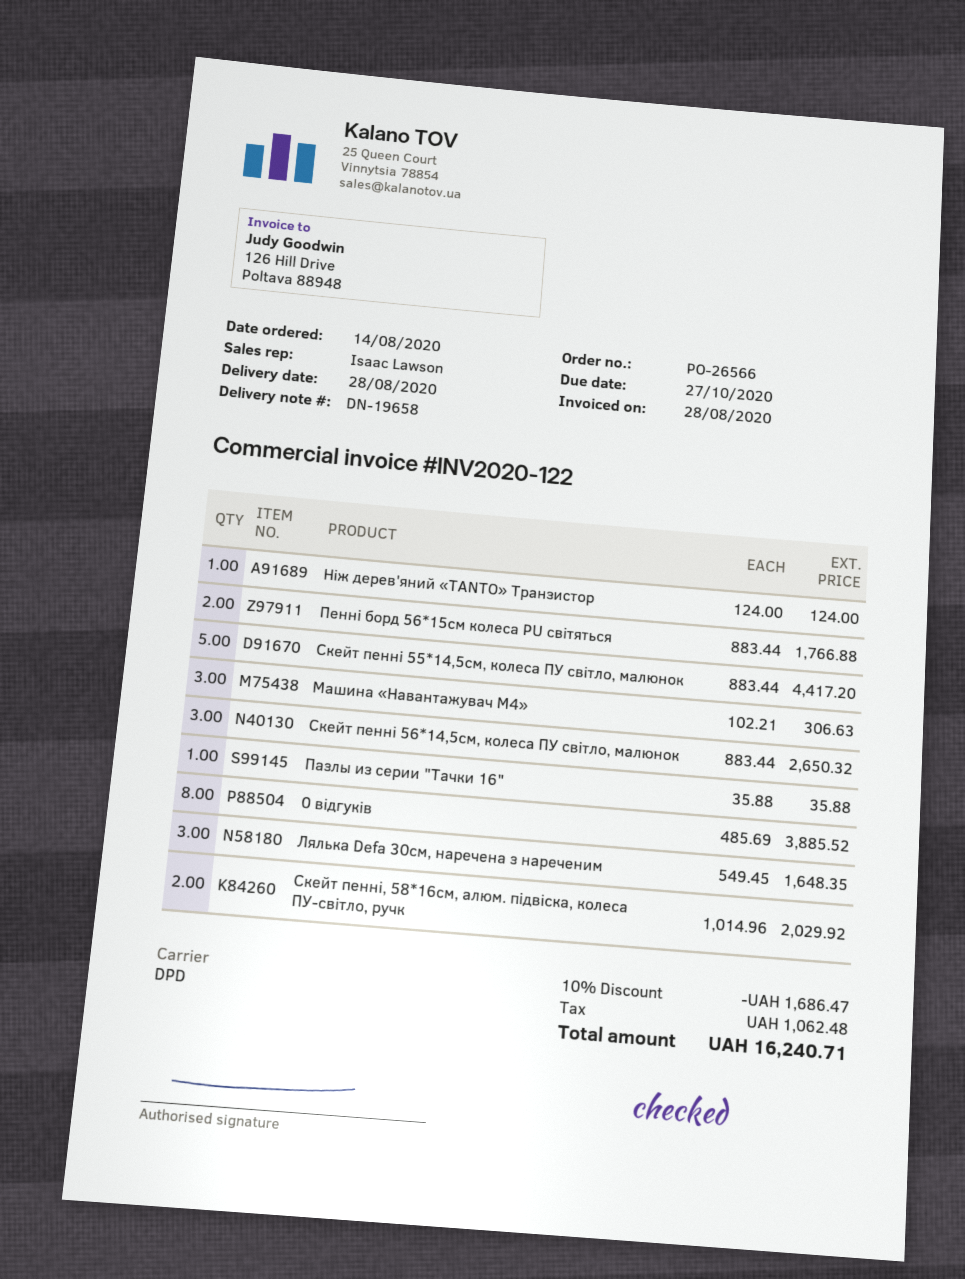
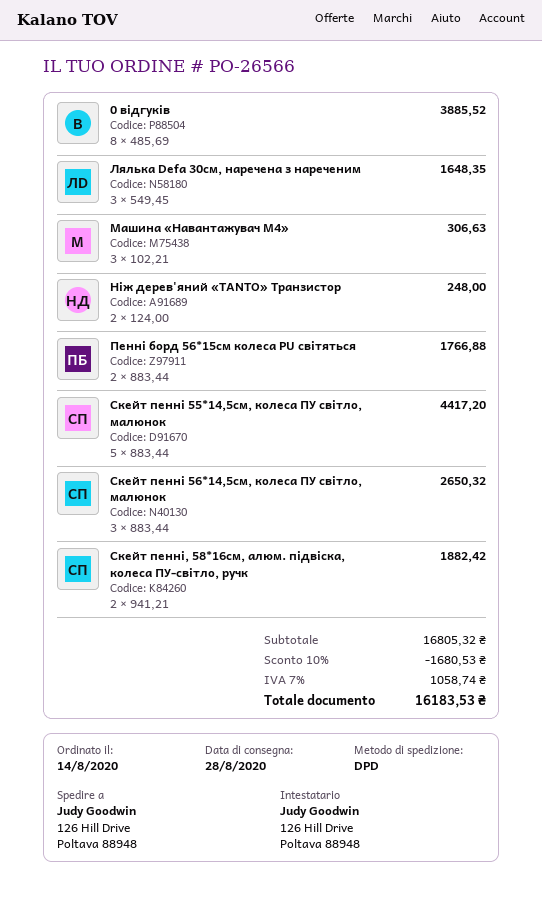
Ніж дерев'яний «TANTO» Транзистор: 1 x 124.00 = 124.00 -> 2 x 124.00 = 248.00
Пазлы из серии "Тачки 16": 1 x 35.88 = 35.88 -> none
Скейт пенні, 58*16см, алюм. підвіска, колеса ПУ-світло, ручк: 2 x 1014.96 = 2029.92 -> 2 x 941.21 = 1882.42
discount: 10% = 1686.47 -> 10% = 1680.53
tax: 1062.48 -> 1058.74
total: 16240.71 -> 16183.53

